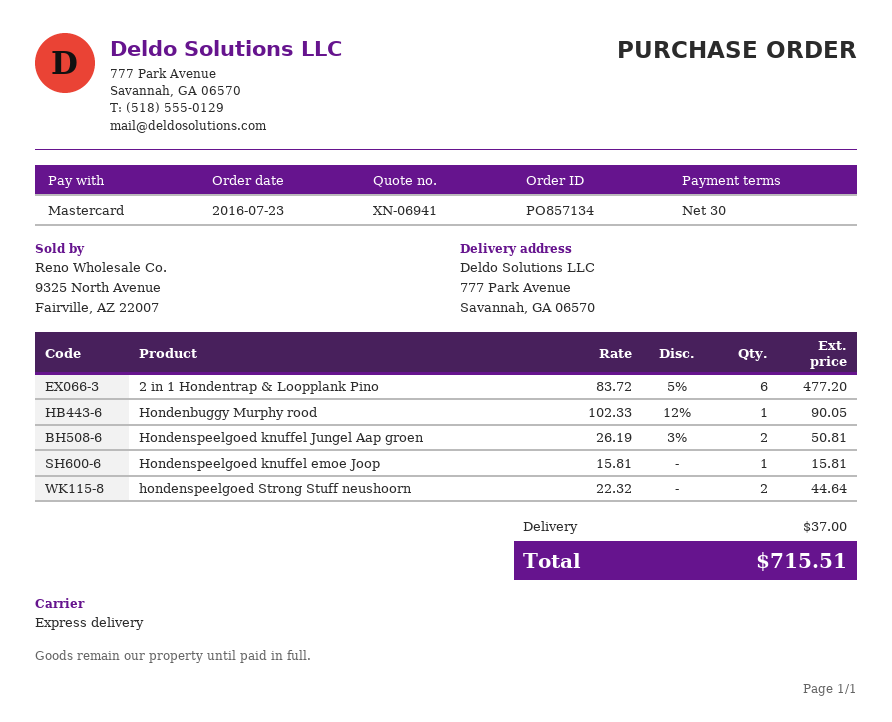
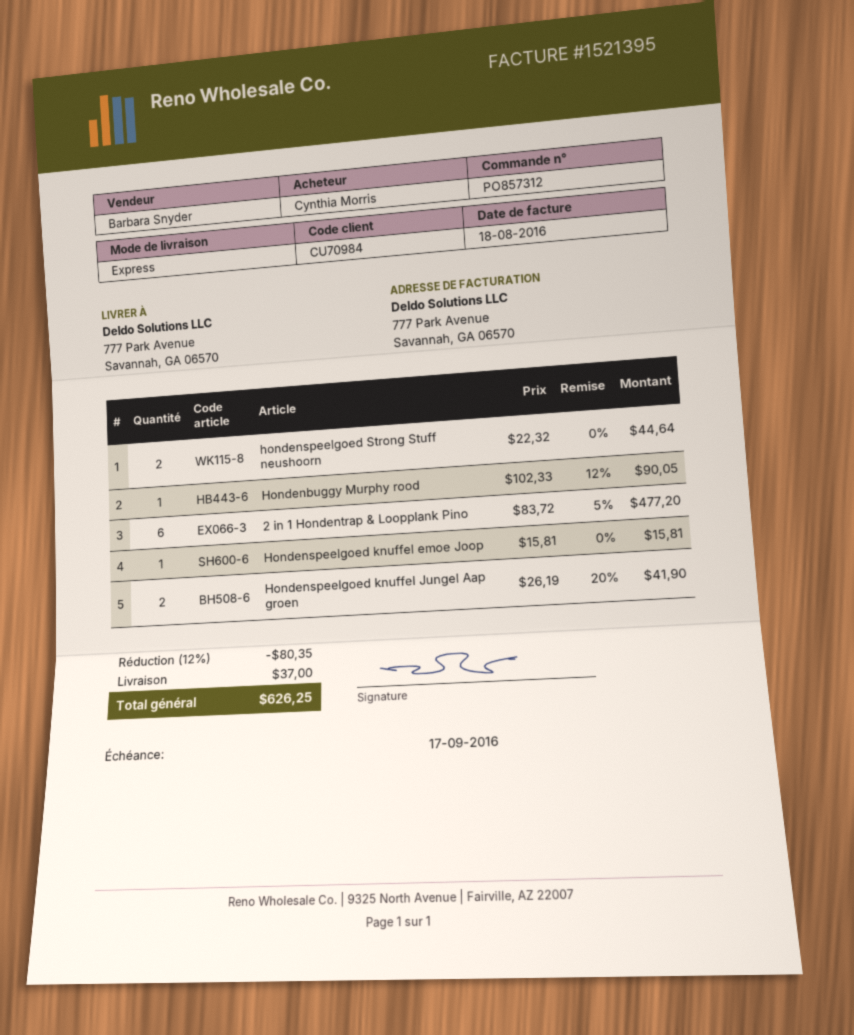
order number: PO857134 -> PO857312
Hondenspeelgoed knuffel Jungel Aap groen: 2 x 26.19 - 3% = 50.81 -> 2 x 26.19 - 20% = 41.90
discount: none -> 12% = 80.35
total: 715.51 -> 626.25

